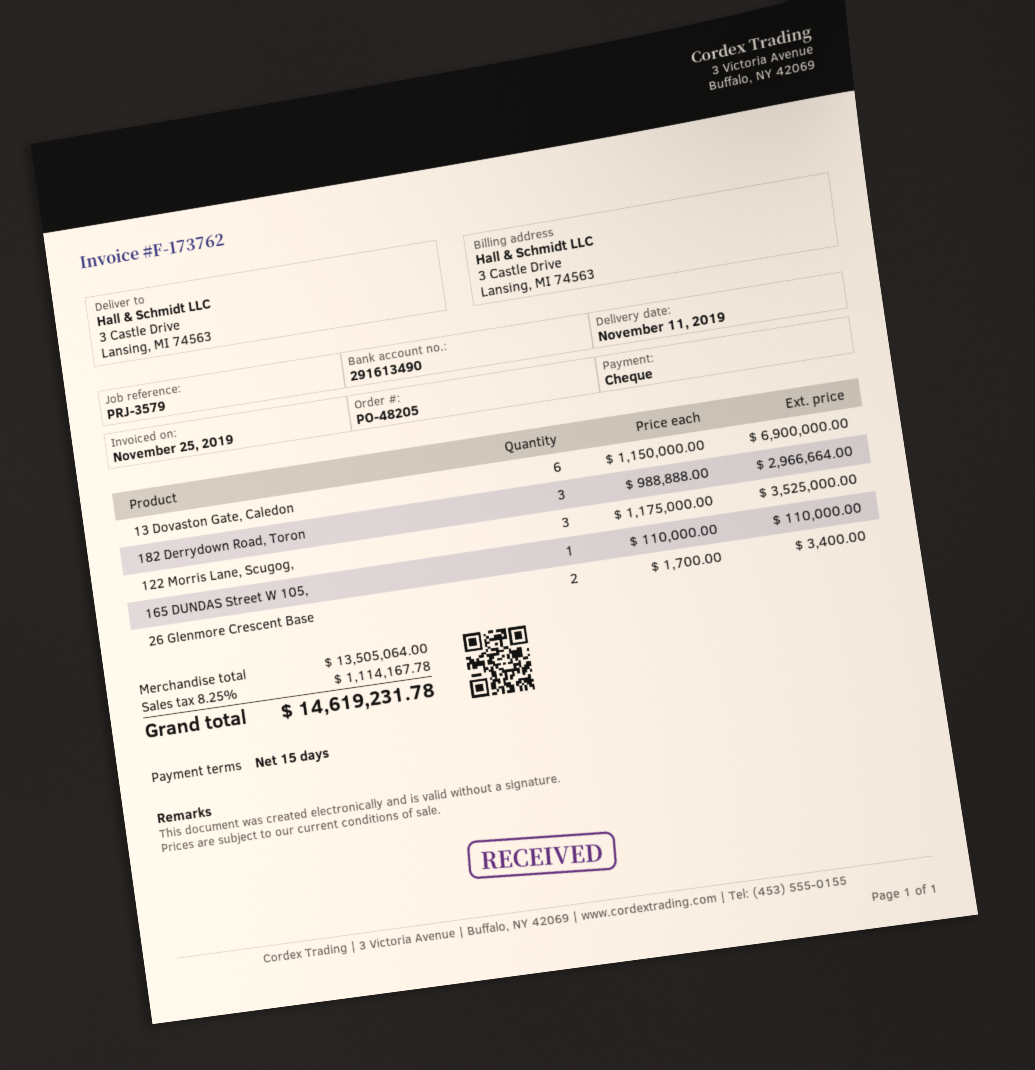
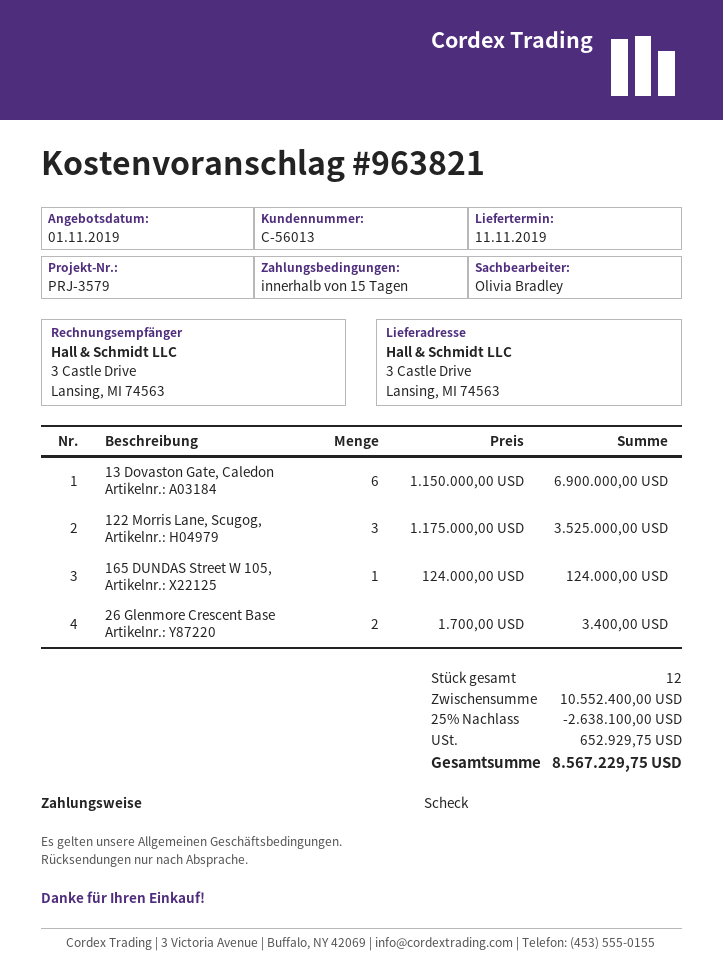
182 Derrydown Road, Toron: 3 x 988888.00 = 2966664.00 -> none
165 DUNDAS Street W 105,: 1 x 110000.00 = 110000.00 -> 1 x 124000.00 = 124000.00
subtotal: 13505064.00 -> 10552400.00
discount: none -> 25% = 2638100.00
tax: 1114167.78 -> 652929.75
total: 14619231.78 -> 8567229.75

